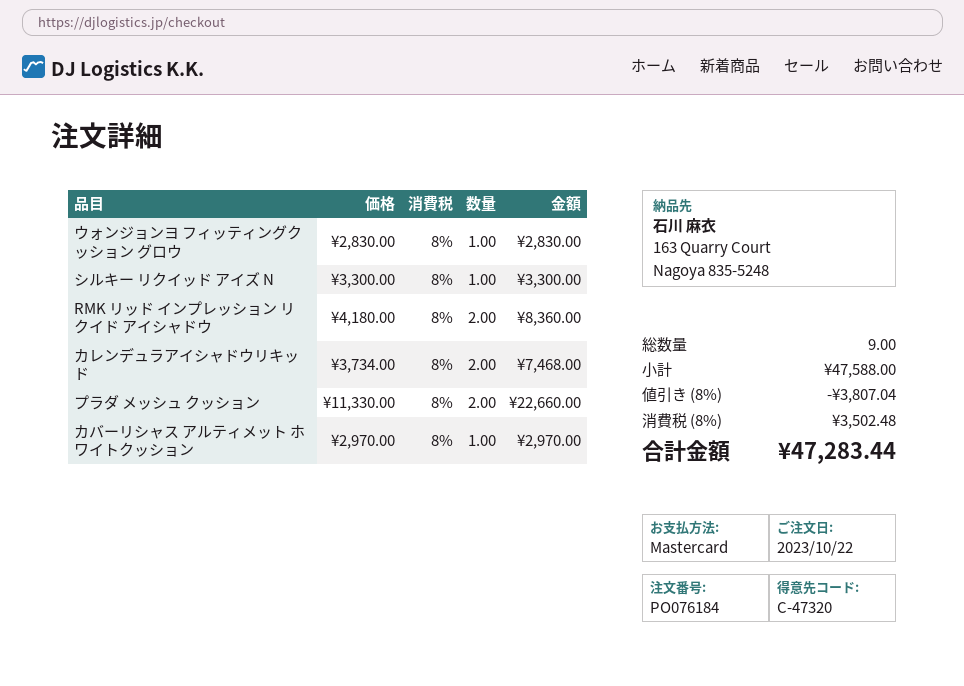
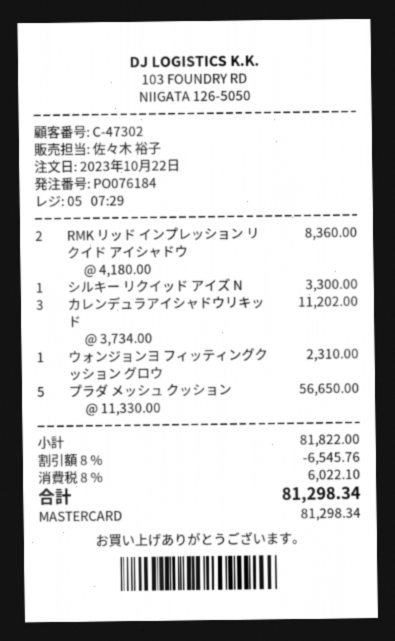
customer number: C-47320 -> C-47302
ウォンジョンヨ フィッティングクッション グロウ: 1 x 2830.00 = 2830.00 -> 1 x 2310.00 = 2310.00
カレンデュラアイシャドウリキッド: 2 x 3734.00 = 7468.00 -> 3 x 3734.00 = 11202.00
プラダ メッシュ クッション: 2 x 11330.00 = 22660.00 -> 5 x 11330.00 = 56650.00
カバーリシャス アルティメット ホワイトクッション: 1 x 2970.00 = 2970.00 -> none
subtotal: 47588.00 -> 81822.00
discount: 8% = 3807.04 -> 8% = 6545.76
tax: 8% = 3502.48 -> 8% = 6022.10
total: 47283.44 -> 81298.34

